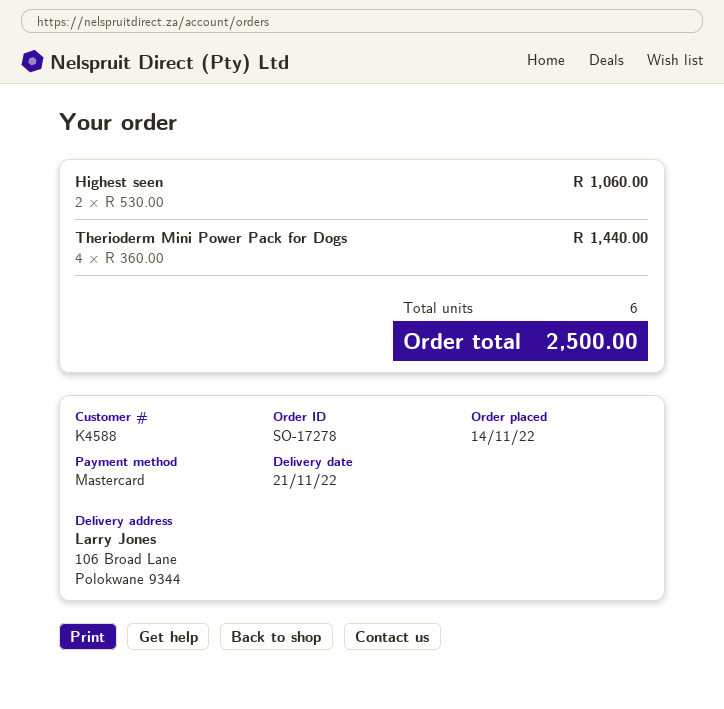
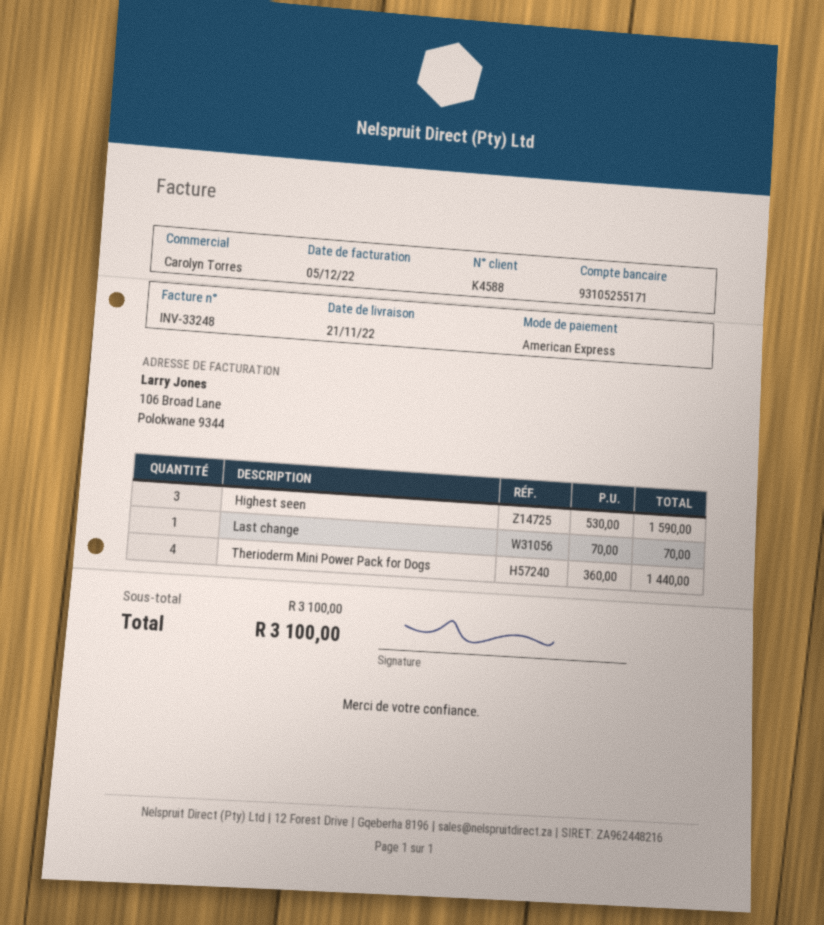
payment method: Mastercard -> American Express
Highest seen: 2 x 530.00 = 1060.00 -> 3 x 530.00 = 1590.00
Last change: none -> 1 x 70.00 = 70.00
total: 2500.00 -> 3100.00

